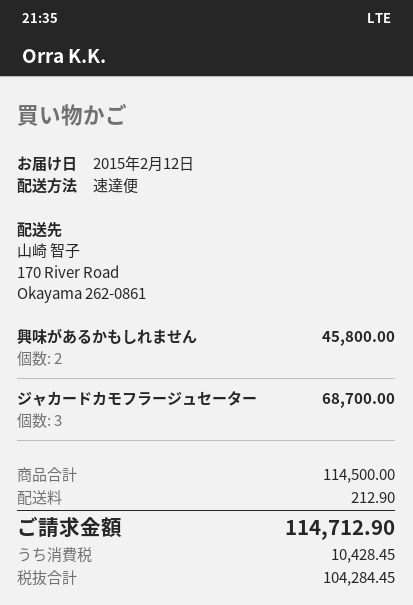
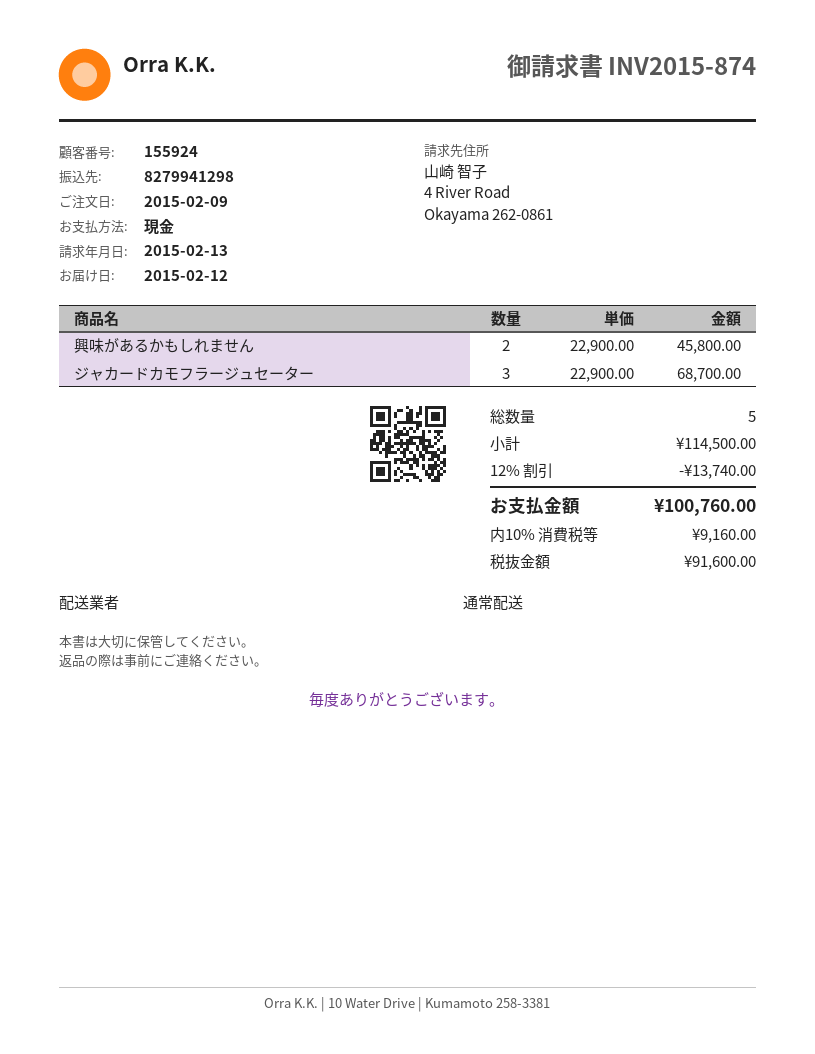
shipping method: express -> standard
discount: none -> 12% = 13740.00
shipping: 212.90 -> none
net: 104284.45 -> 91600.00
tax: 10428.45 -> 9160.00
total: 114712.90 -> 100760.00

